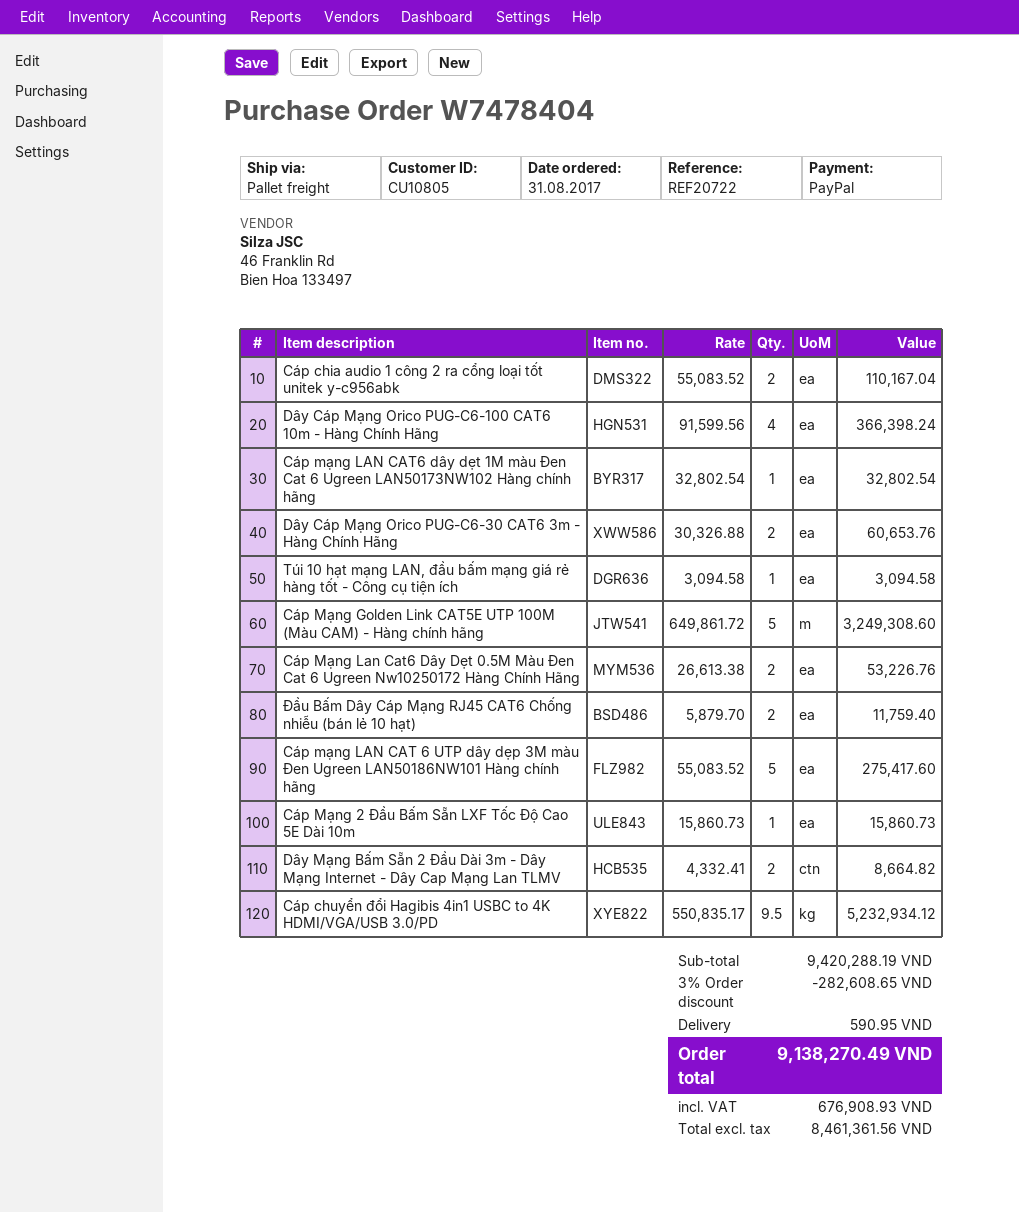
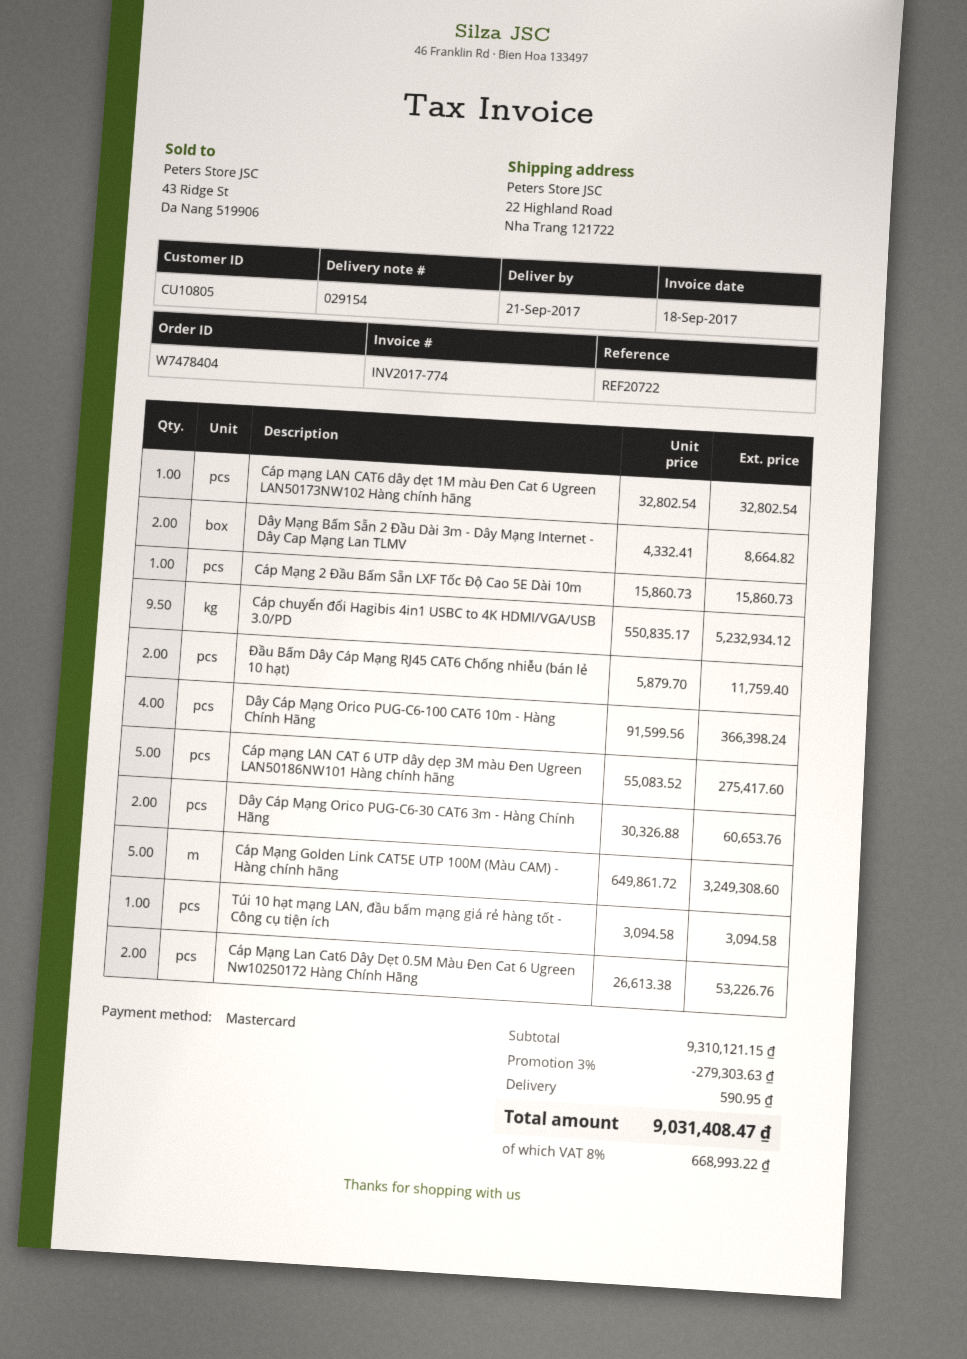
payment method: PayPal -> Mastercard
Cáp chia audio 1 công 2 ra cổng loại tốt unitek y-c956abk: 2 x 55083.52 = 110167.04 -> none
subtotal: 9420288.19 -> 9310121.15
discount: 3% = 282608.65 -> 3% = 279303.63
tax: 676908.93 -> 668993.22
total: 9138270.49 -> 9031408.47

